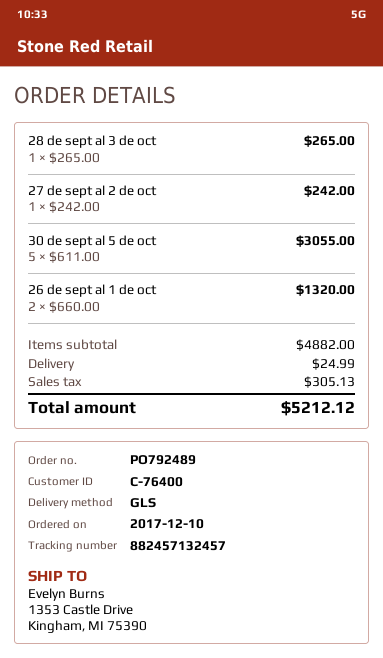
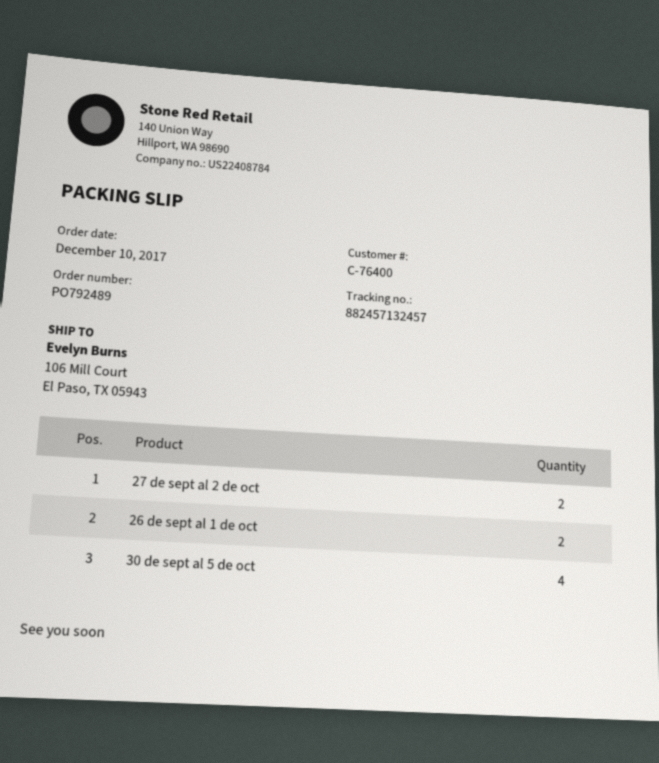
ship to: 1353 Castle Drive, Kingham, MI 75390 -> 106 Mill Court, El Paso, TX 05943
28 de sept al 3 de oct: 1 -> none
27 de sept al 2 de oct: 1 -> 2
30 de sept al 5 de oct: 5 -> 4

